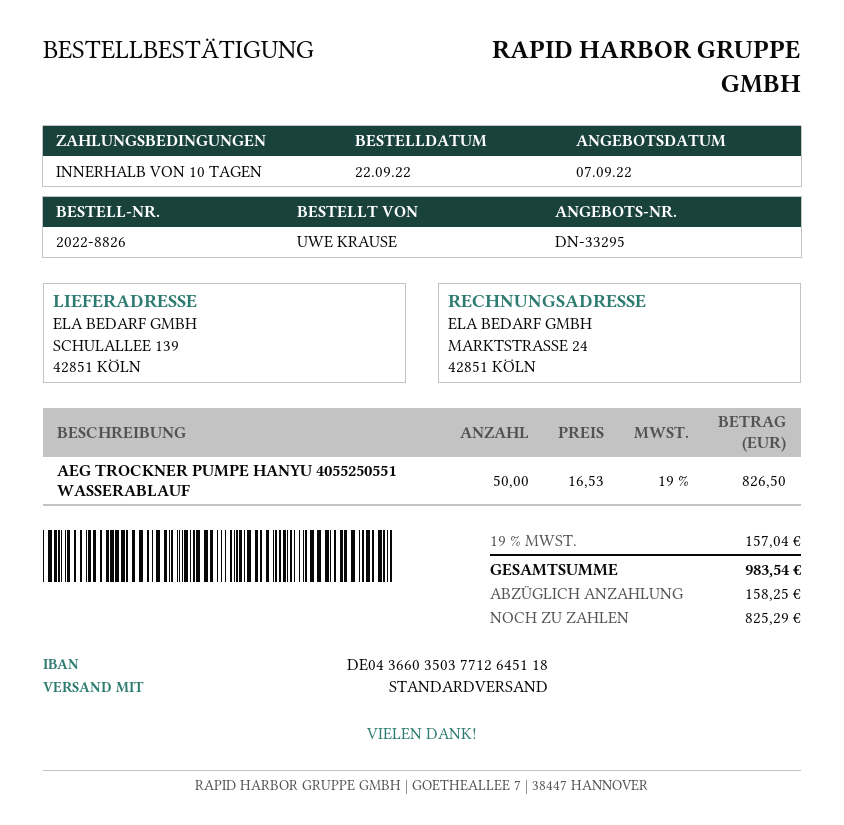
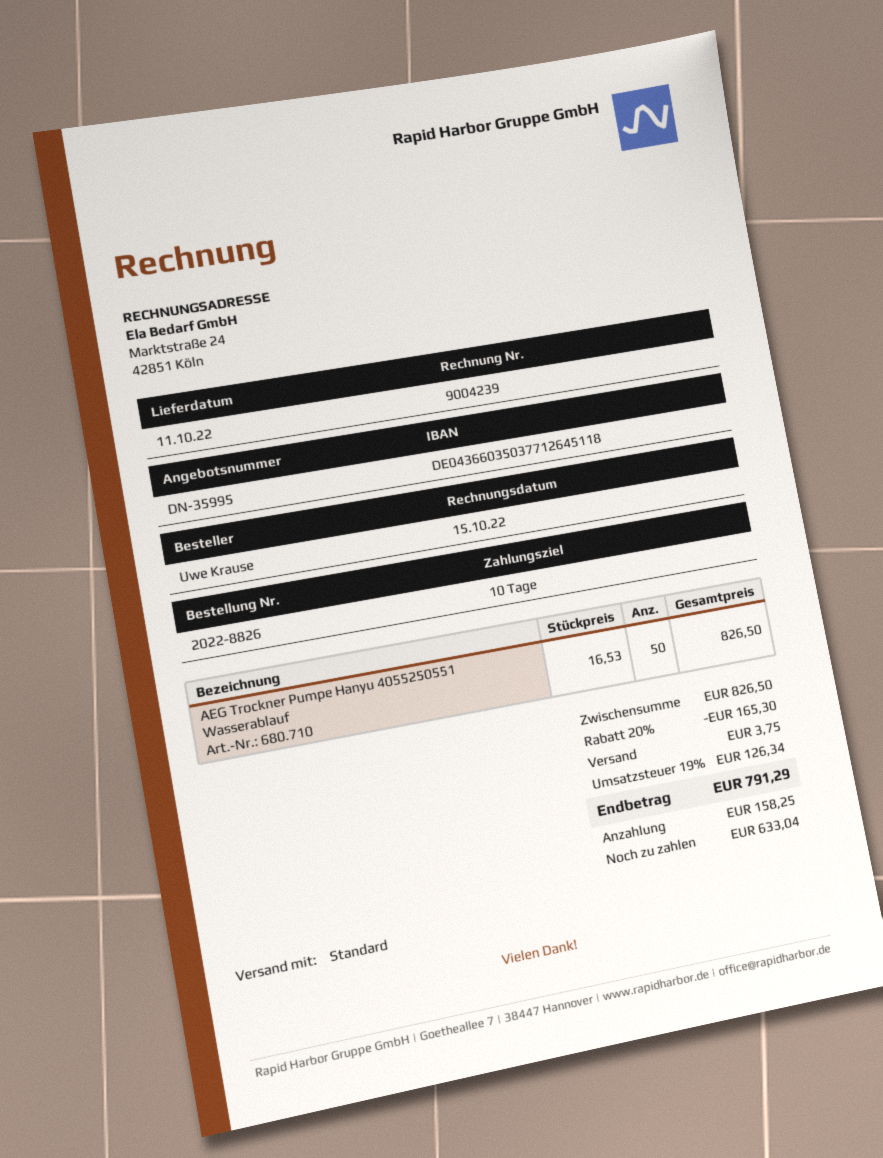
quote number: DN-33295 -> DN-35995
discount: none -> 20% = 165.30
shipping: none -> 3.75
tax: 19% = 157.04 -> 19% = 126.34
total: 983.54 -> 791.29
balance: 825.29 -> 633.04

